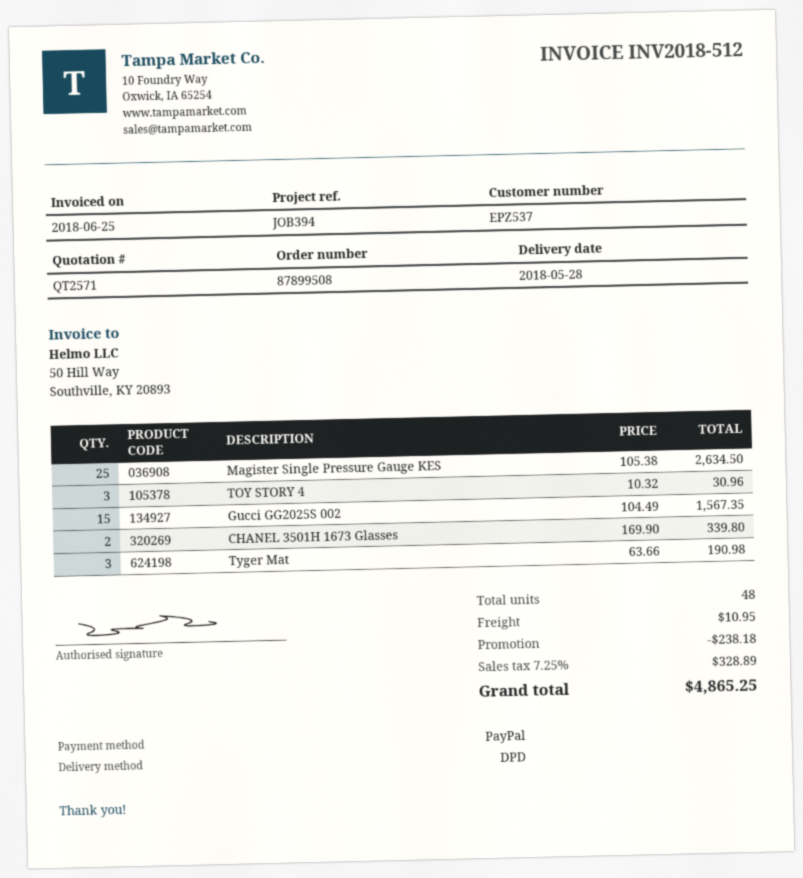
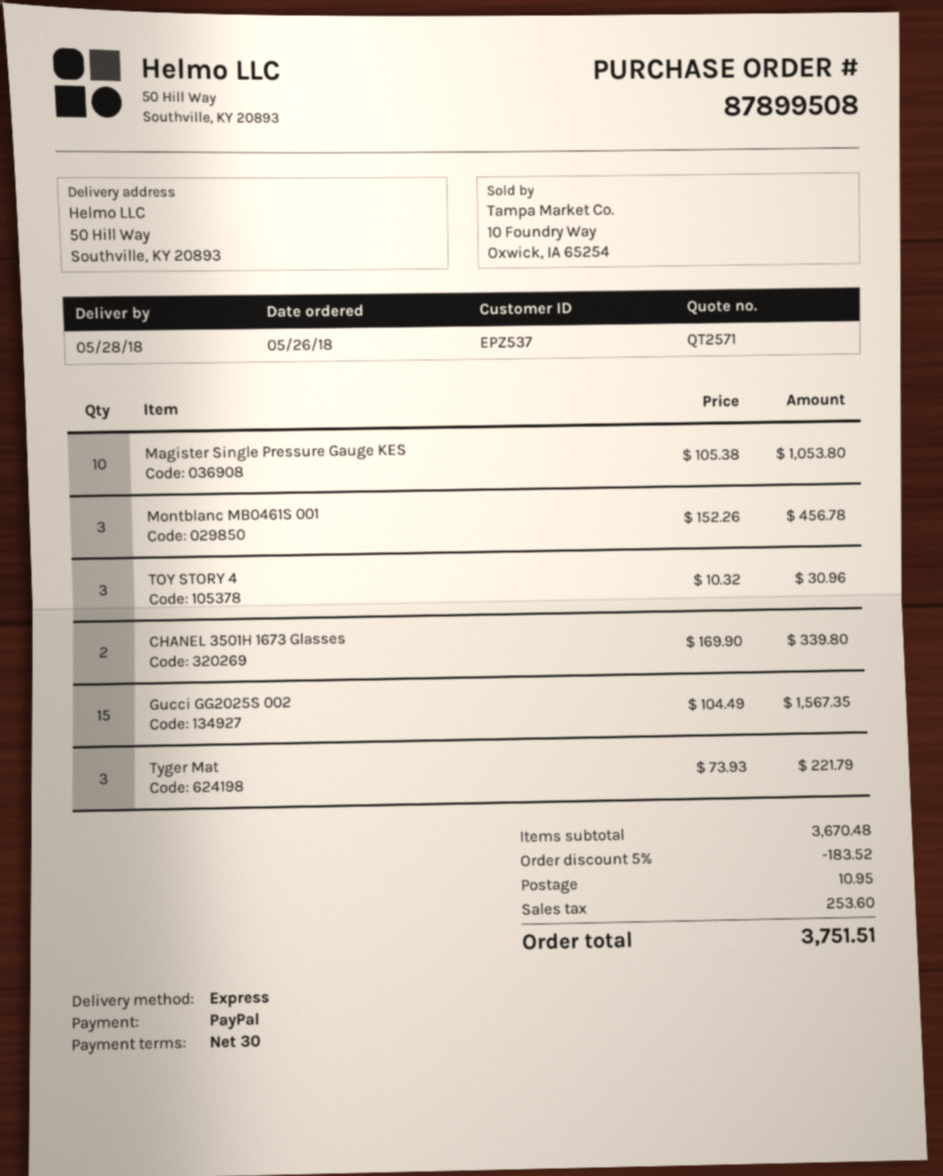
shipping method: DPD -> express
Magister Single Pressure Gauge KES: 25 x 105.38 = 2634.50 -> 10 x 105.38 = 1053.80
Tyger Mat: 3 x 63.66 = 190.98 -> 3 x 73.93 = 221.79
Montblanc MB0461S 001: none -> 3 x 152.26 = 456.78
discount: 238.18 -> 183.52
tax: 328.89 -> 253.60
total: 4865.25 -> 3751.51

